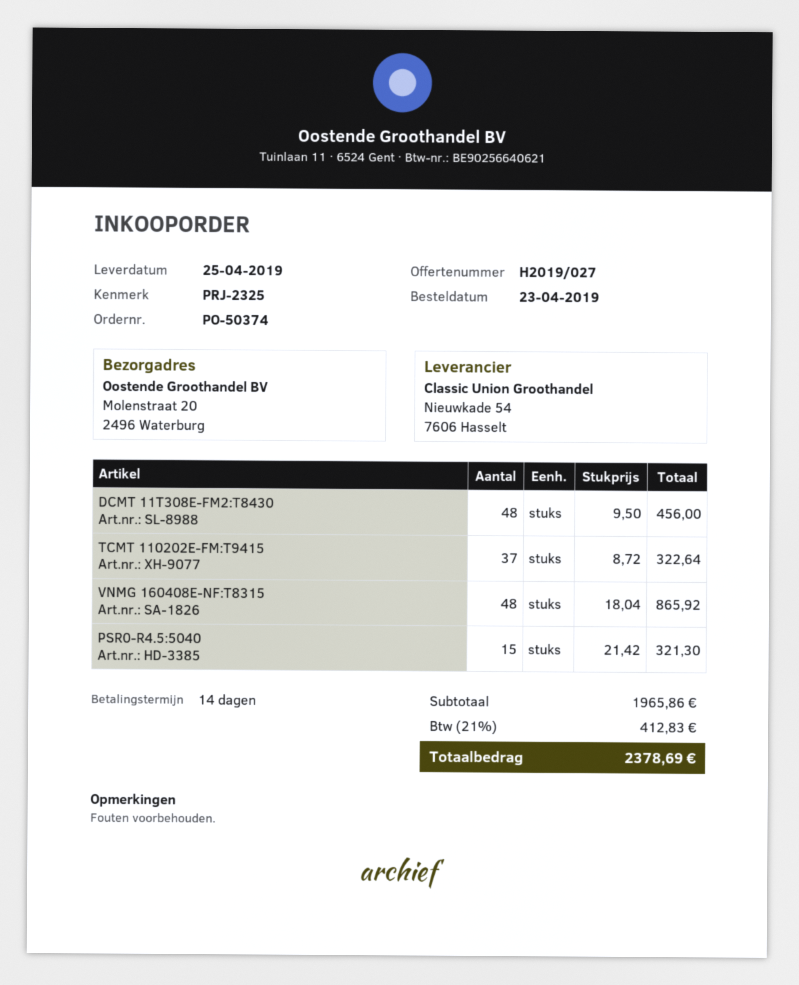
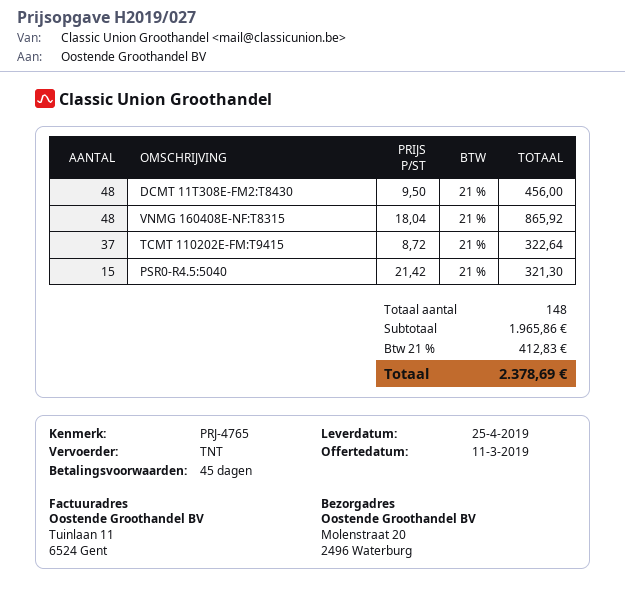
payment terms: 14 days -> 45 days
reference: PRJ-2325 -> PRJ-4765

